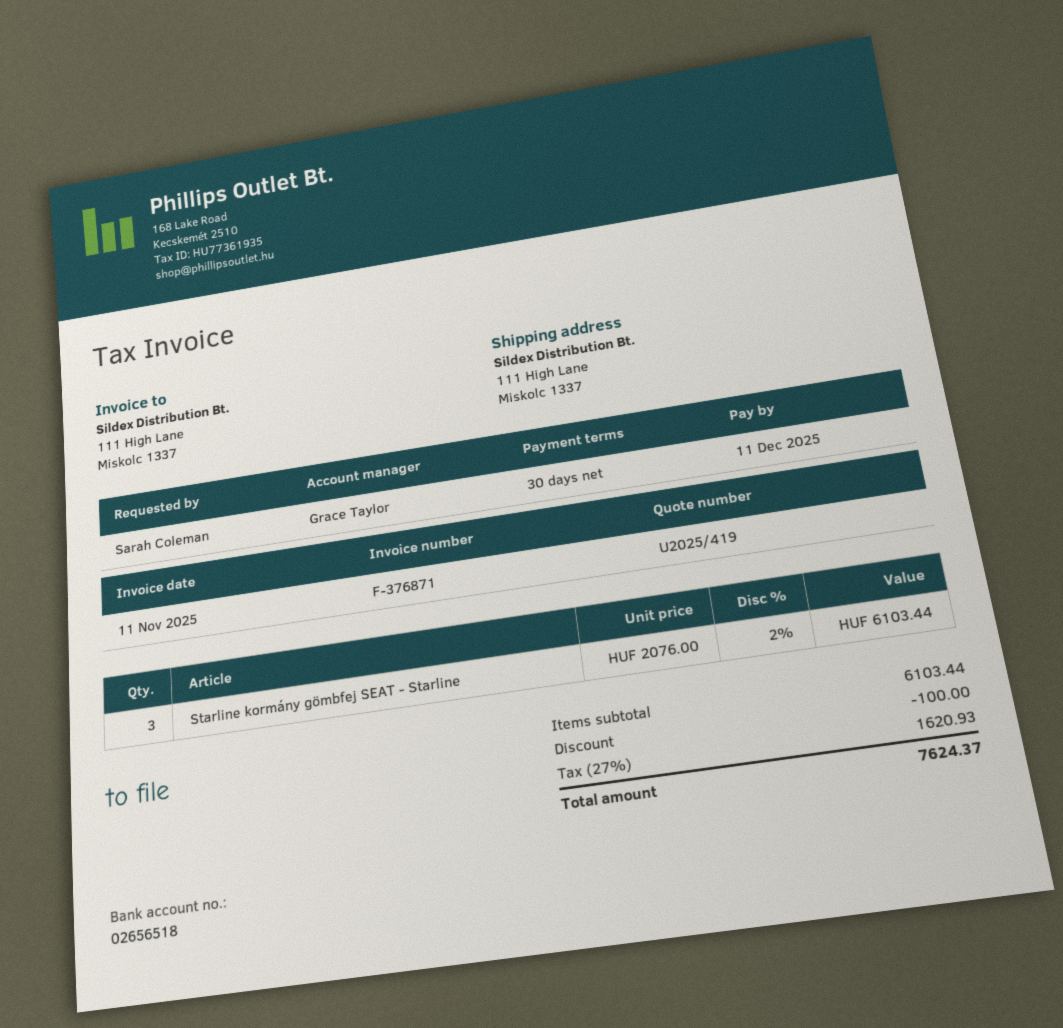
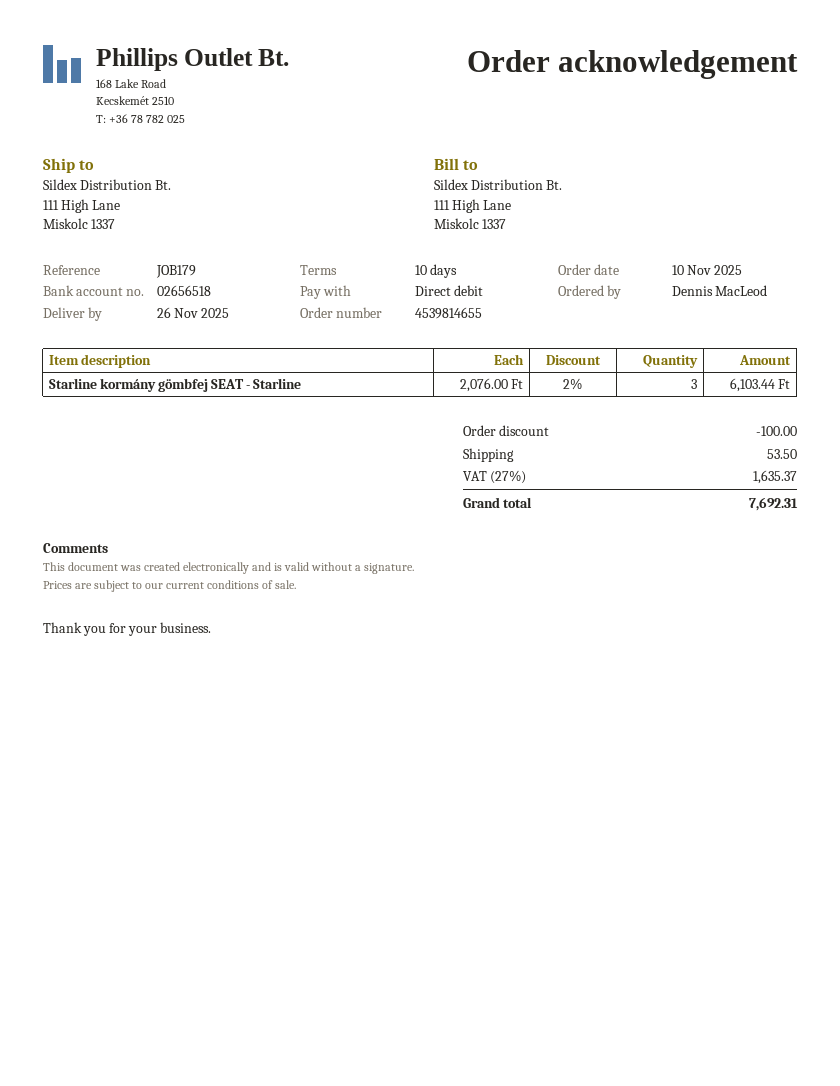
payment terms: 30 days -> 10 days
ordered by: Sarah Coleman -> Dennis MacLeod
shipping: none -> 53.50
tax: 27% = 1620.93 -> 27% = 1635.37
total: 7624.37 -> 7692.31

